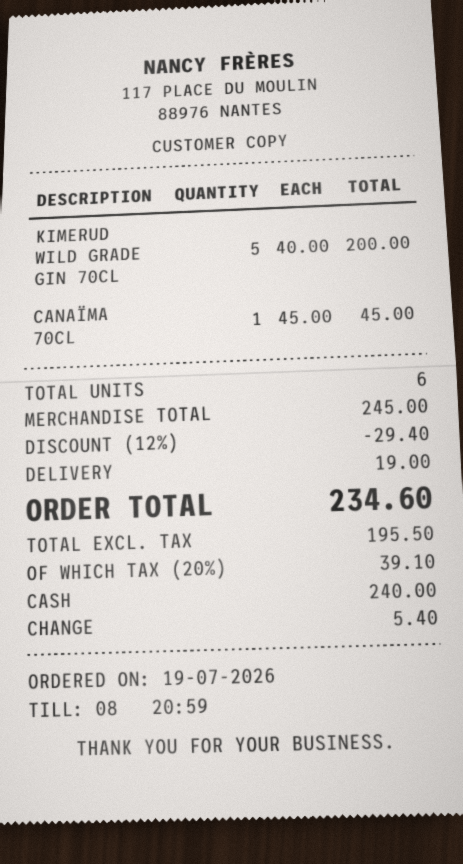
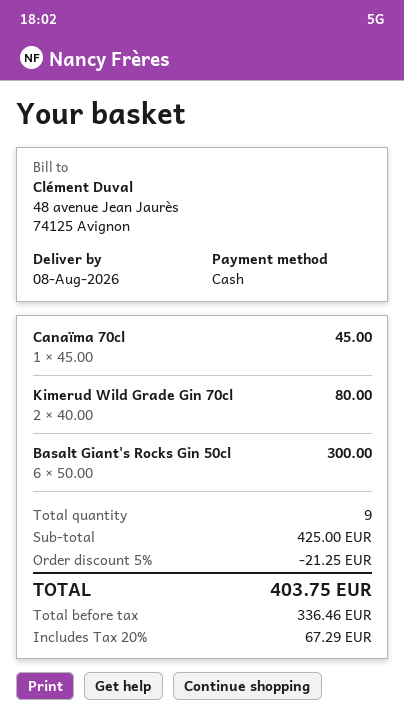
KIMERUD WILD GRADE GIN 70CL: 5 x 40.00 = 200.00 -> 2 x 40.00 = 80.00
Basalt Giant's Rocks Gin 50cl: none -> 6 x 50.00 = 300.00
total quantity: 6 -> 9
subtotal: 245.00 -> 425.00
discount: 12% = 29.40 -> 5% = 21.25
shipping: 19.00 -> none
net: 195.50 -> 336.46
tax: 20% = 39.10 -> 20% = 67.29
total: 234.60 -> 403.75

